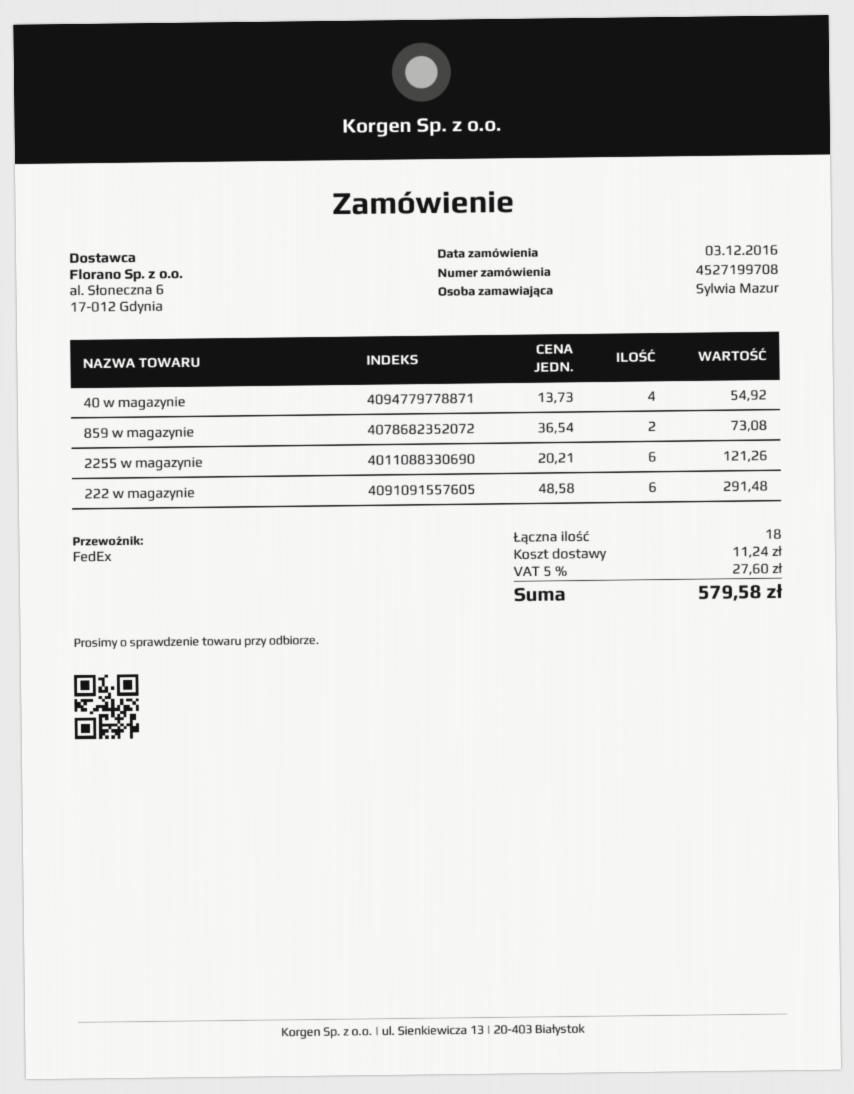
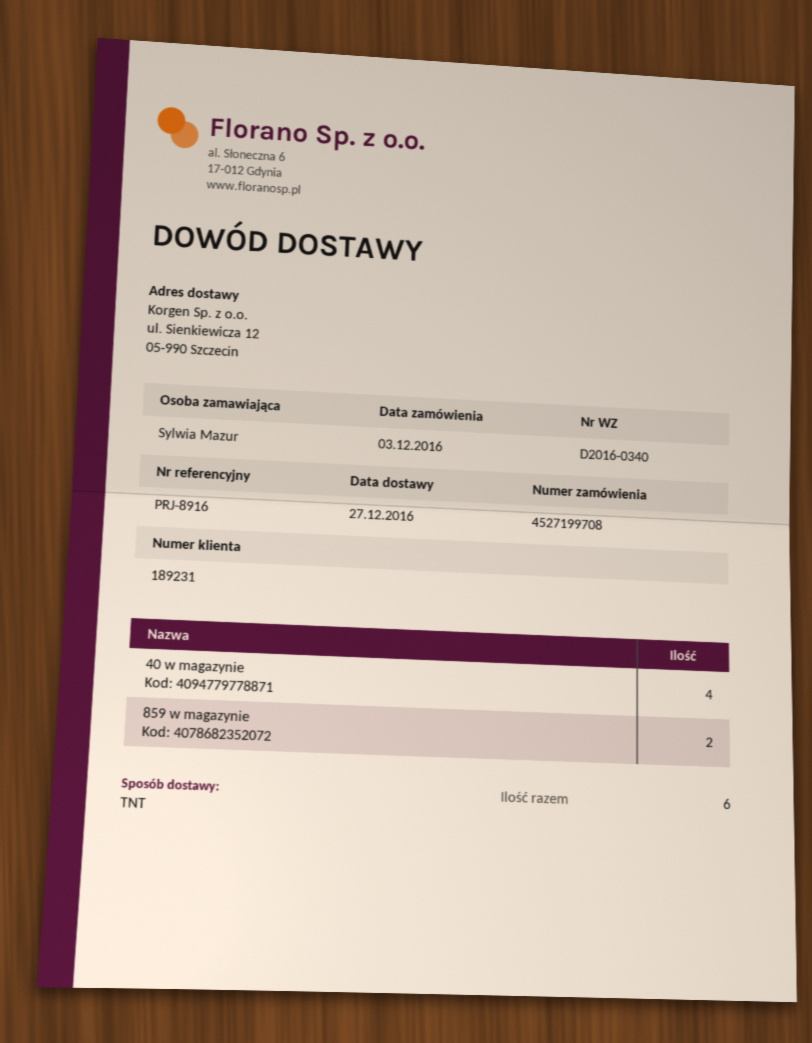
shipping method: FedEx -> TNT
2255 w magazynie: 6 -> none
222 w magazynie: 6 -> none
total quantity: 18 -> 6

